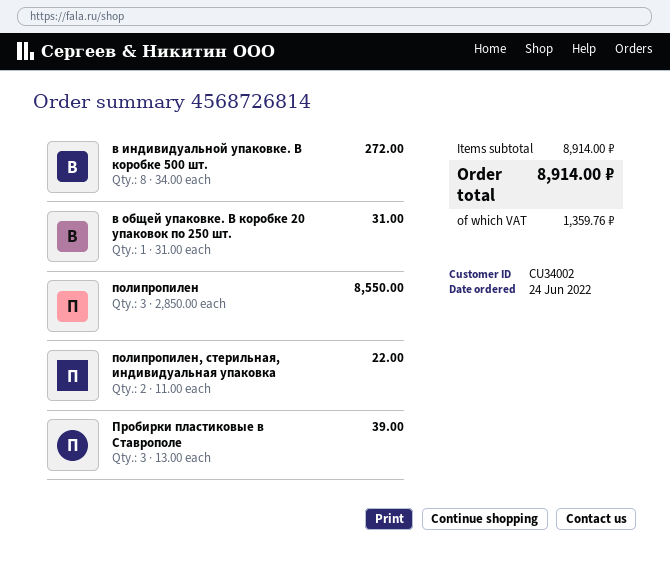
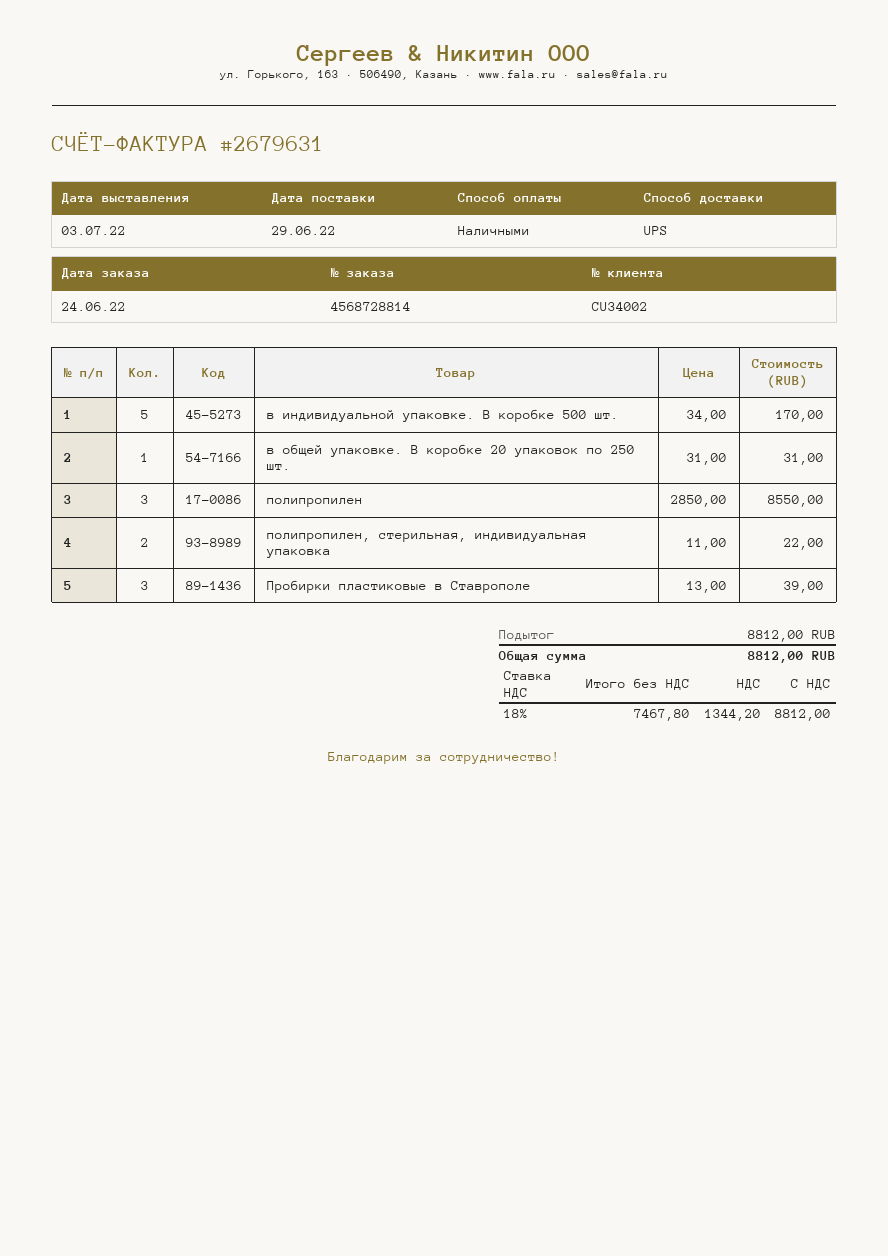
order number: 4568726814 -> 4568728814
в индивидуальной упаковке. В коробке 500 шт.: 8 x 34.00 = 272.00 -> 5 x 34.00 = 170.00
subtotal: 8914.00 -> 8812.00
tax: 1359.76 -> 1344.20
total: 8914.00 -> 8812.00

